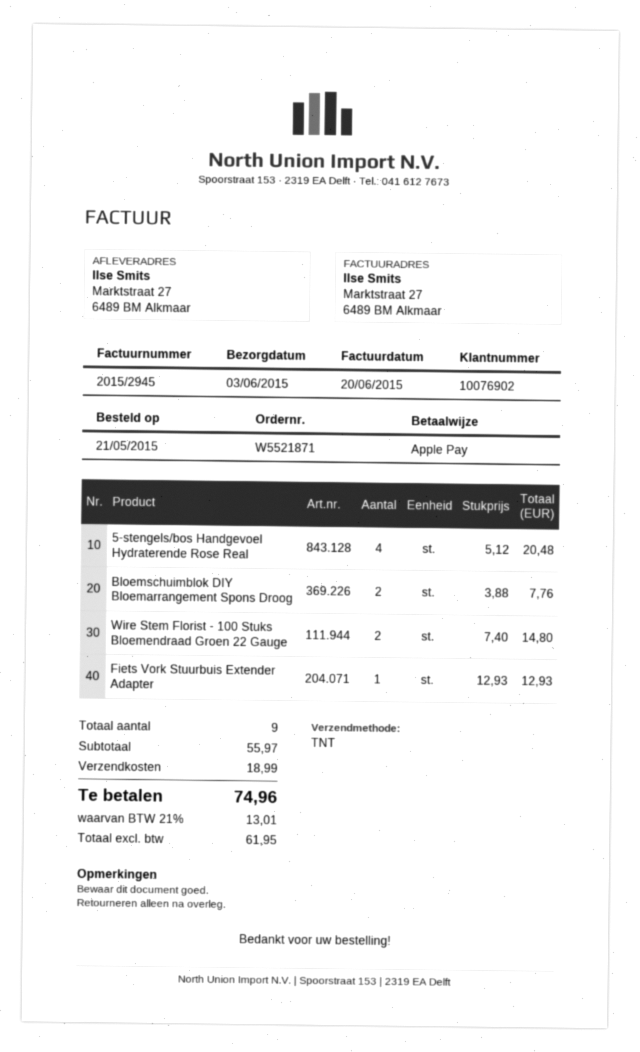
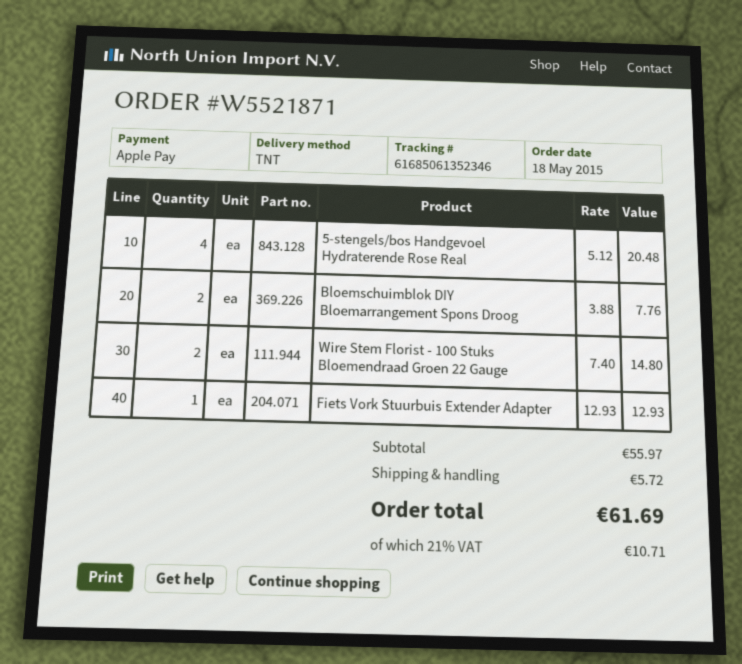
order date: 2015-05-21 -> 2015-05-18
shipping: 18.99 -> 5.72
tax: 21% = 13.01 -> 21% = 10.71
total: 74.96 -> 61.69

